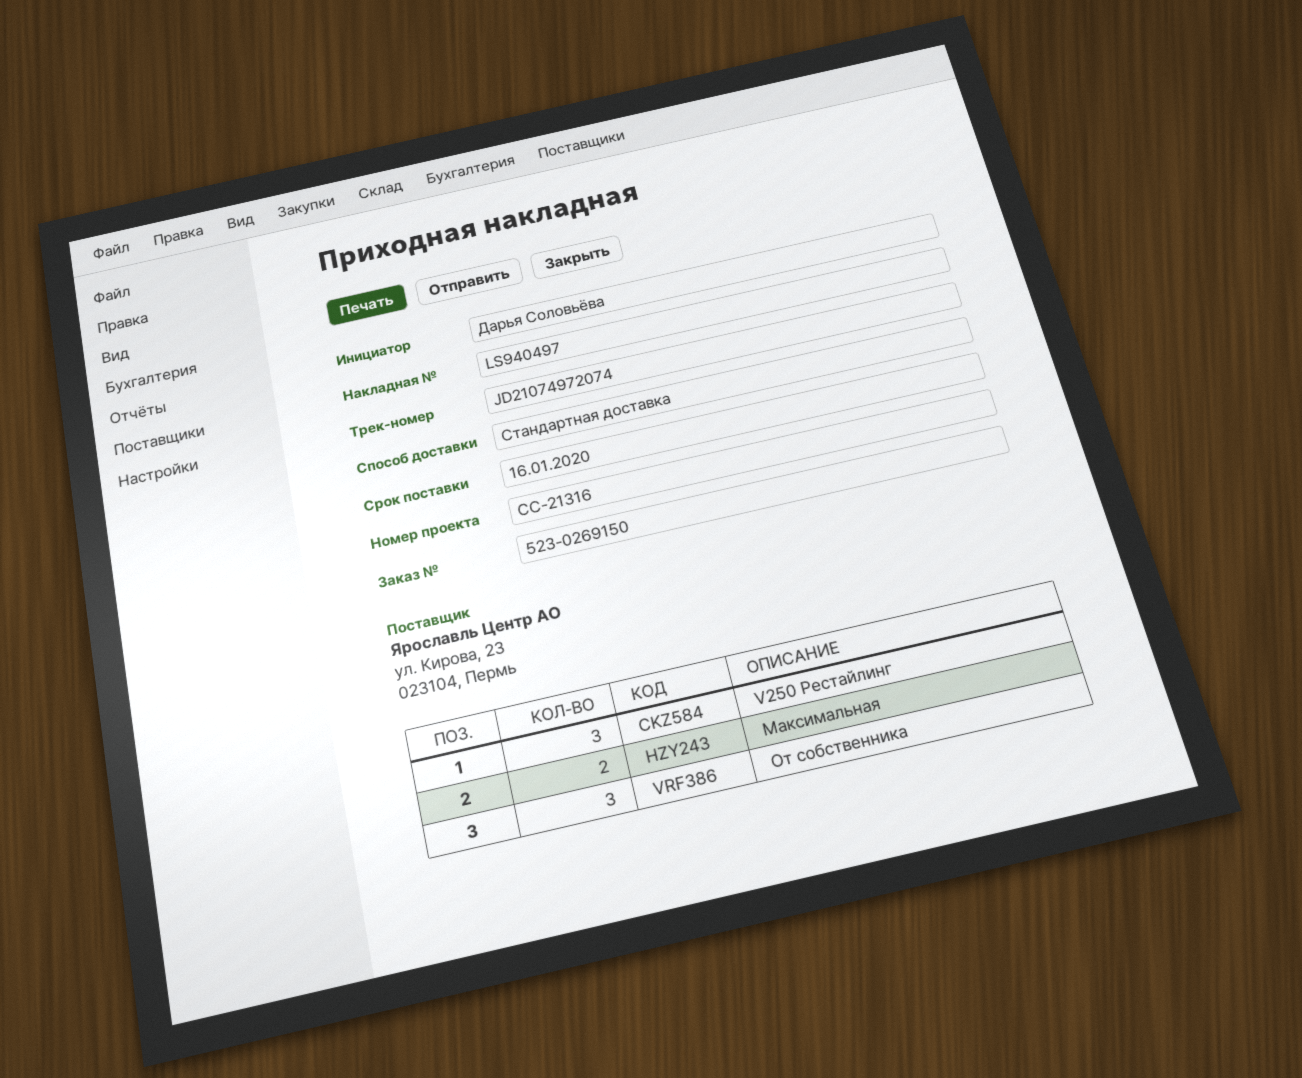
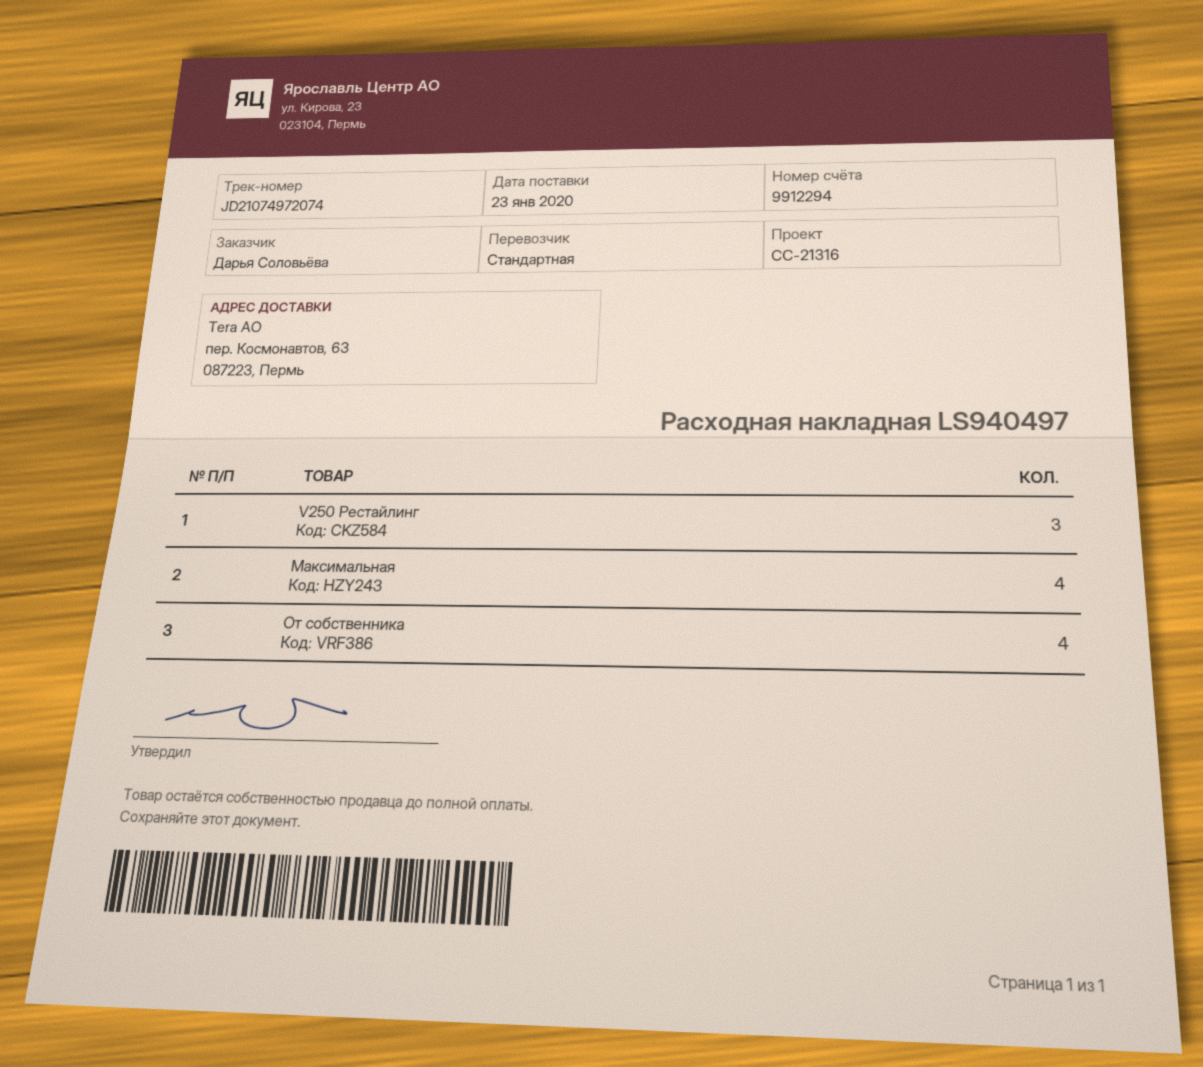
delivery date: 2020-01-16 -> 2020-01-23
Максимальная: 2 -> 4
От собственника: 3 -> 4

